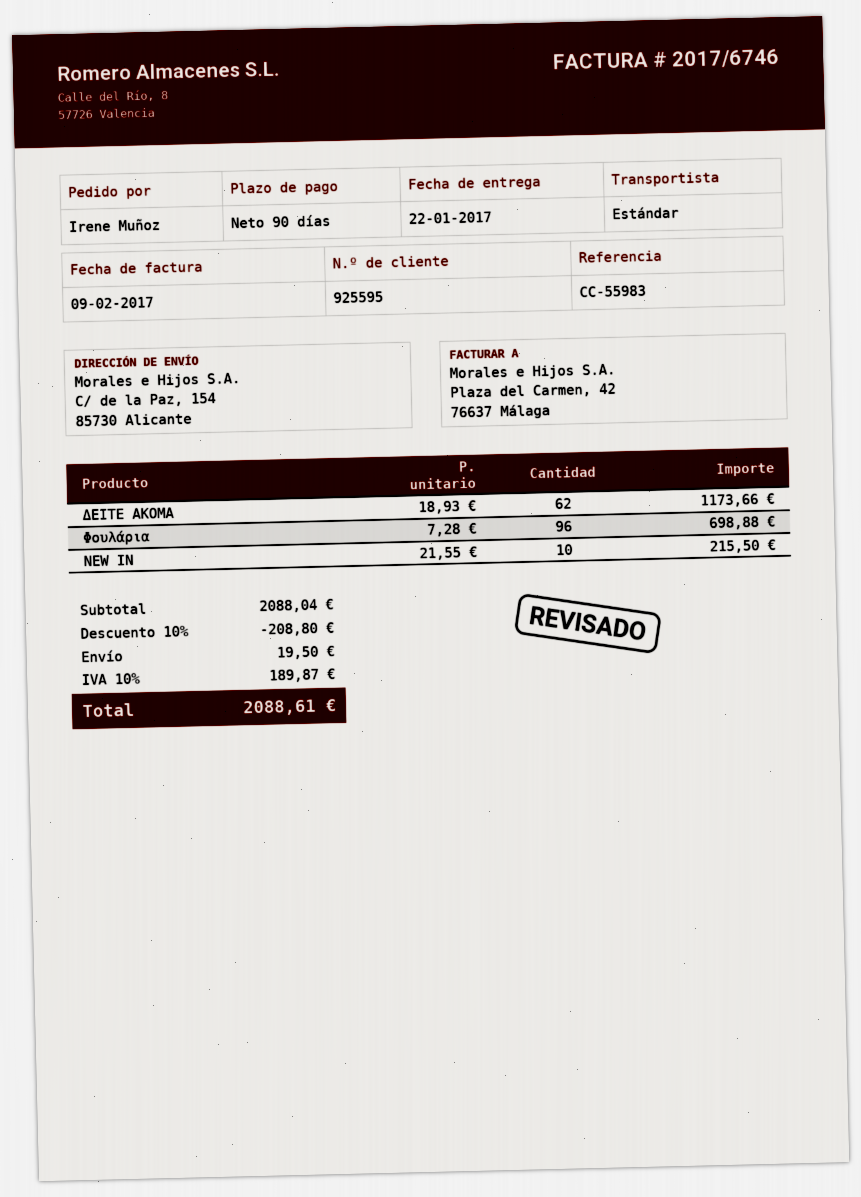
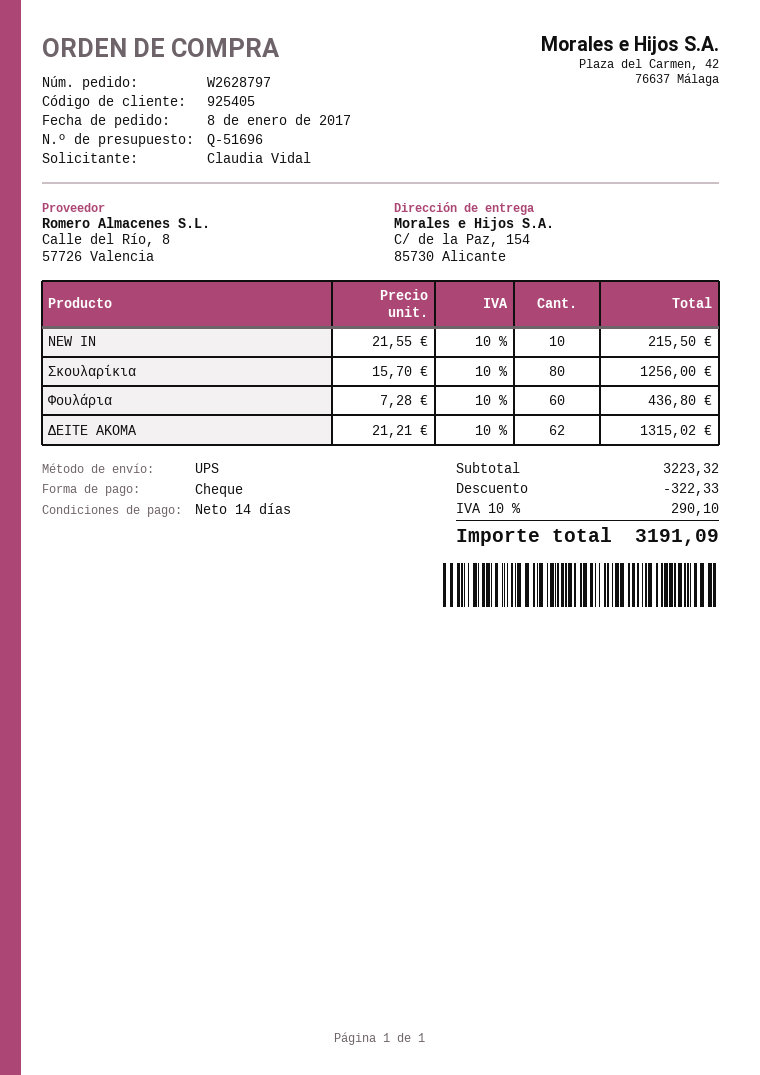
payment terms: 90 days -> 14 days
customer number: 925595 -> 925405
ordered by: Irene Muñoz -> Claudia Vidal
shipping method: standard -> UPS
ΔΕΙΤΕ ΑΚΟΜΑ: 62 x 18.93 = 1173.66 -> 62 x 21.21 = 1315.02
Φουλάρια: 96 x 7.28 = 698.88 -> 60 x 7.28 = 436.80
Σκουλαρίκια: none -> 80 x 15.70 = 1256.00
subtotal: 2088.04 -> 3223.32
discount: 208.80 -> 322.33
shipping: 19.50 -> none
tax: 10% = 189.87 -> 10% = 290.10
total: 2088.61 -> 3191.09

